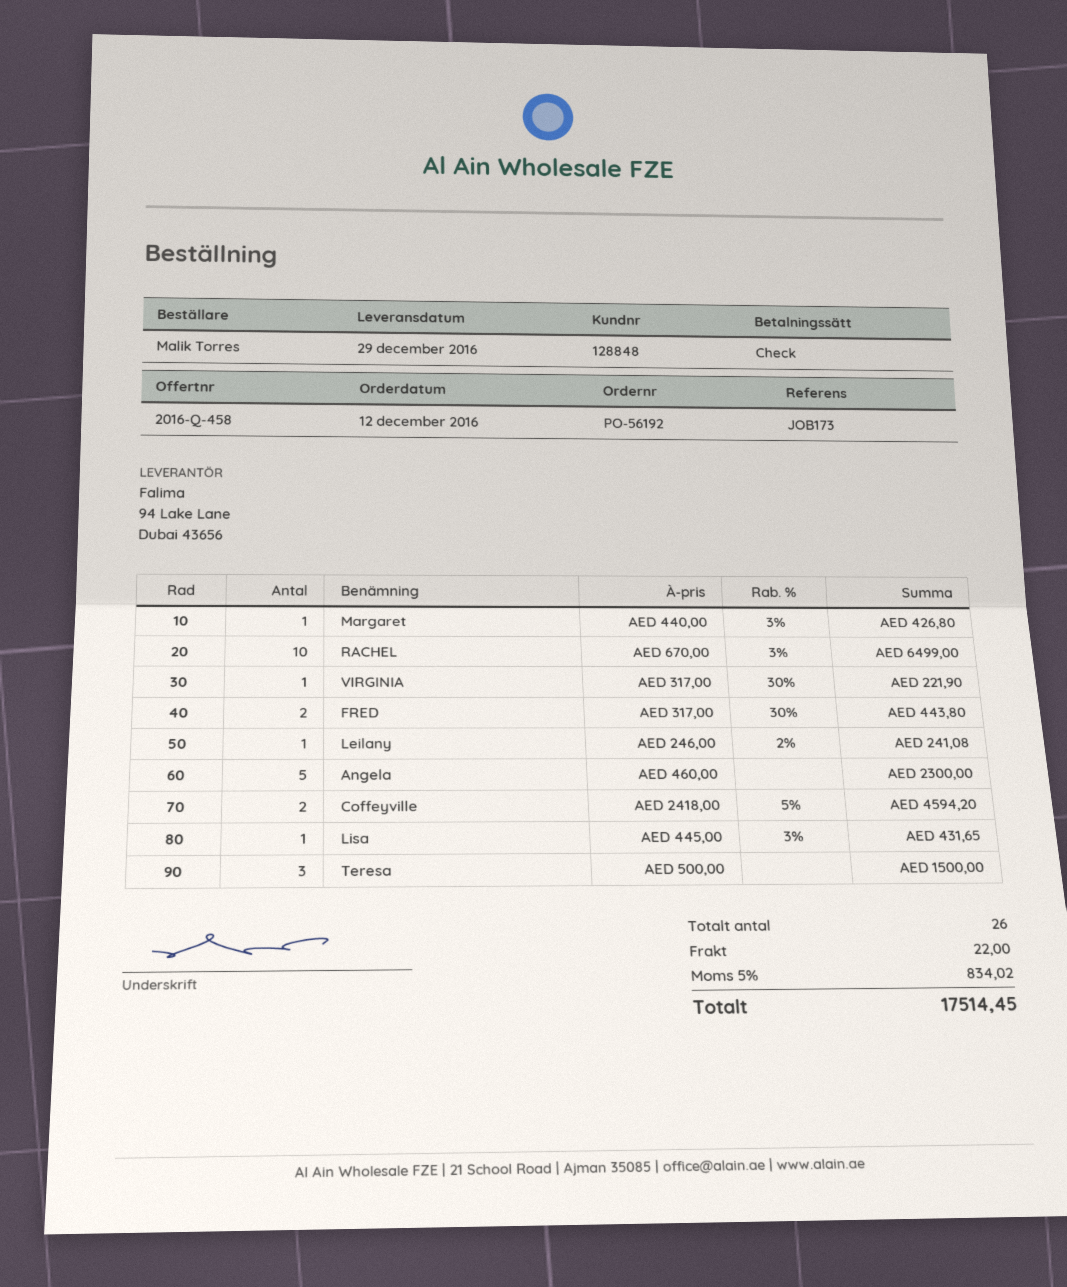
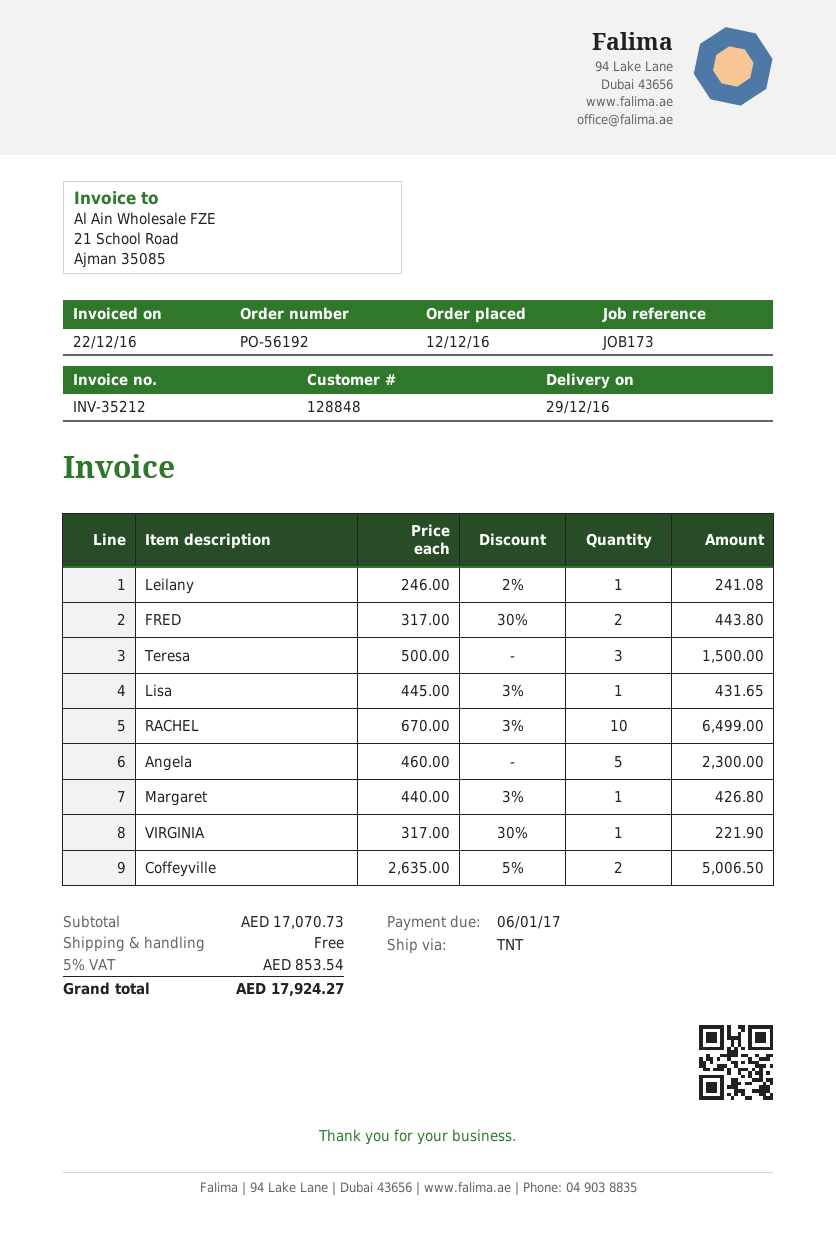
Coffeyville: 2 x 2418.00 - 5% = 4594.20 -> 2 x 2635.00 - 5% = 5006.50
shipping: 22.00 -> 0.00
tax: 5% = 834.02 -> 5% = 853.54
total: 17514.45 -> 17924.27

